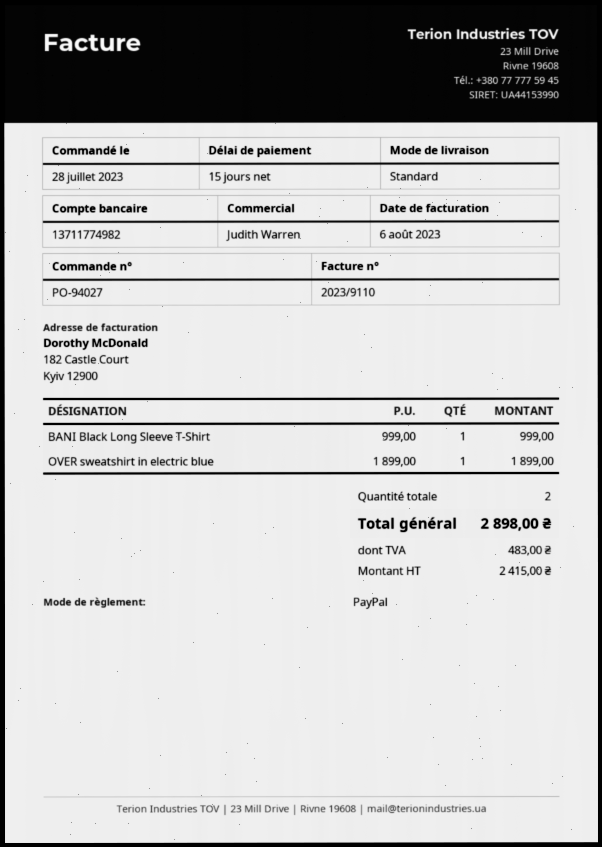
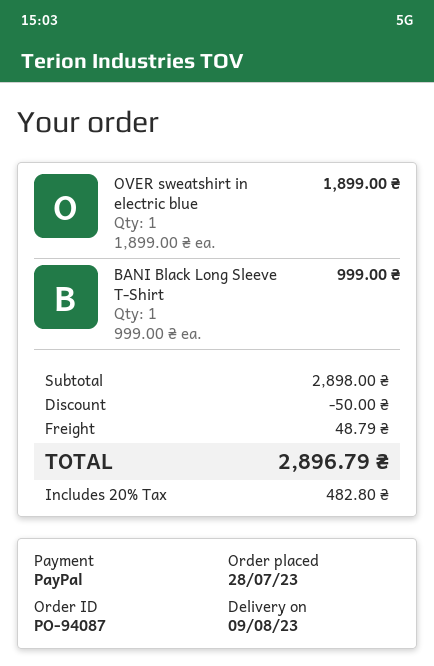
order number: PO-94027 -> PO-94087
discount: none -> 50.00
shipping: none -> 48.79
tax: 483.00 -> 482.80
total: 2898.00 -> 2896.79

